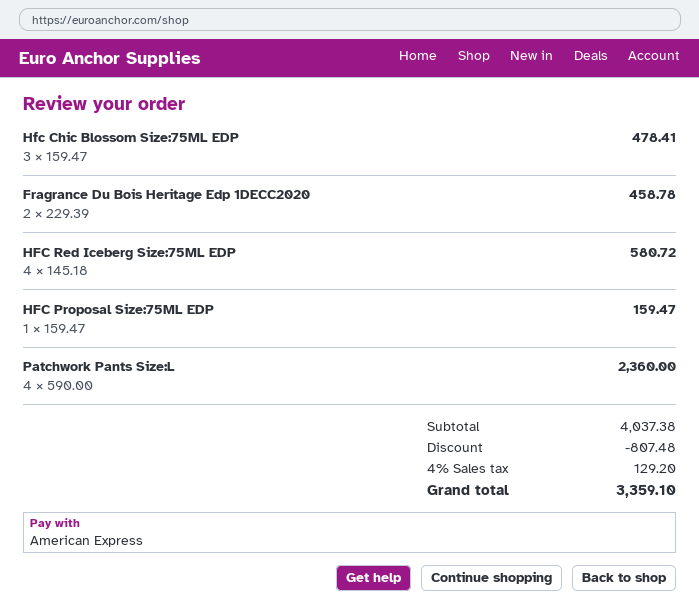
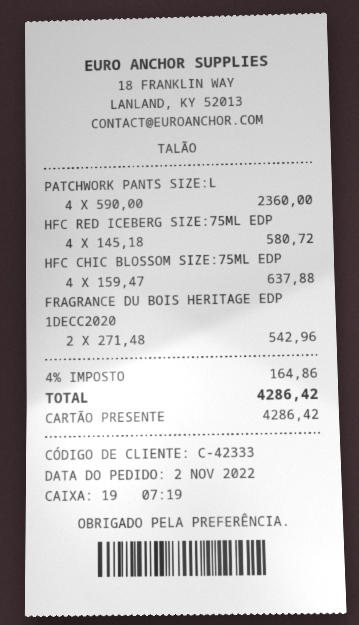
payment method: American Express -> gift card
Hfc Chic Blossom Size:75ML EDP: 3 x 159.47 = 478.41 -> 4 x 159.47 = 637.88
Fragrance Du Bois Heritage Edp 1DECC2020: 2 x 229.39 = 458.78 -> 2 x 271.48 = 542.96
HFC Proposal Size:75ML EDP: 1 x 159.47 = 159.47 -> none
discount: 807.48 -> none
tax: 4% = 129.20 -> 4% = 164.86
total: 3359.10 -> 4286.42

